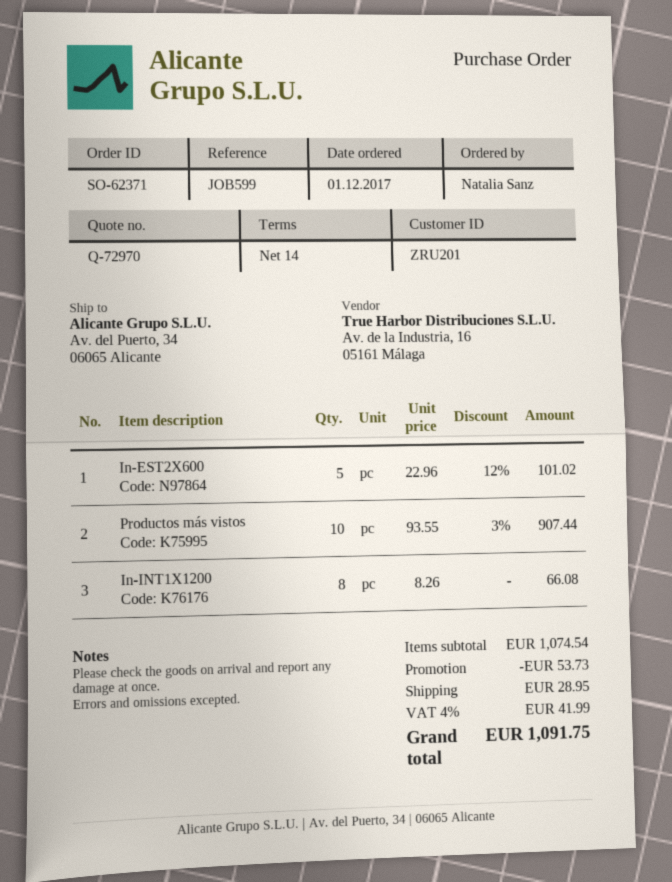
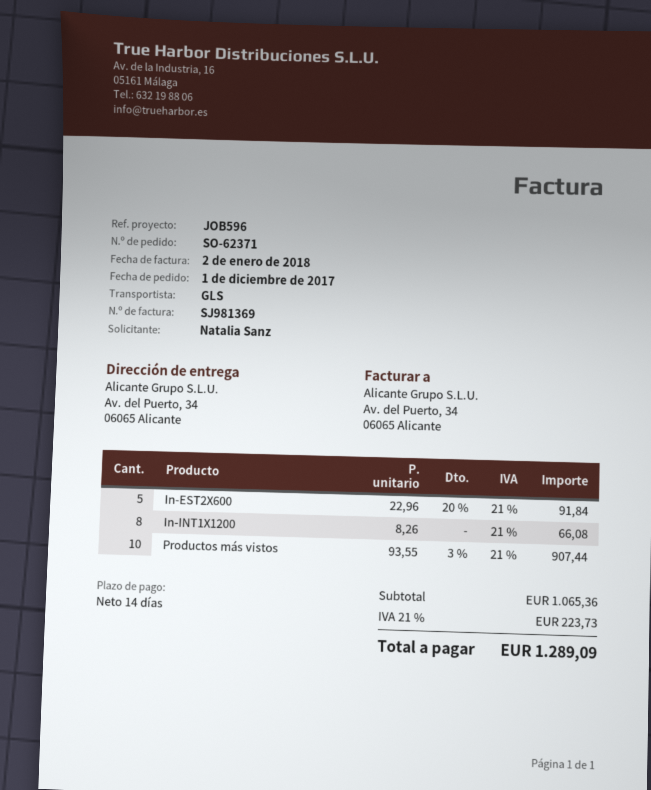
reference: JOB599 -> JOB596
In-EST2X600: 5 x 22.96 - 12% = 101.02 -> 5 x 22.96 - 20% = 91.84
subtotal: 1074.54 -> 1065.36
discount: 53.73 -> none
shipping: 28.95 -> none
tax: 4% = 41.99 -> 21% = 223.73
total: 1091.75 -> 1289.09

